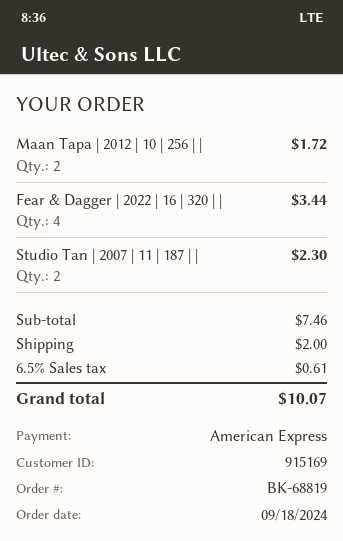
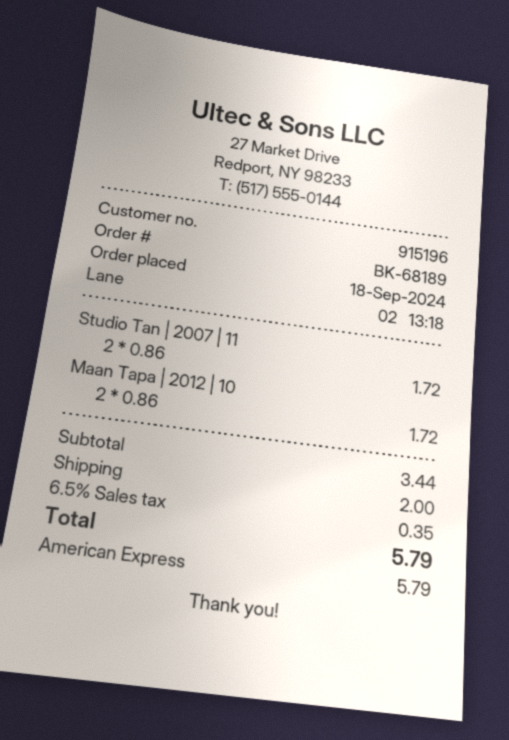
order number: BK-68819 -> BK-68189
customer number: 915169 -> 915196
Fear & Dagger | 2022 | 16 | 320 | |: 4 for 3.44 -> none
Studio Tan | 2007 | 11 | 187 | |: 2 for 2.30 -> 2 for 1.72
subtotal: 7.46 -> 3.44
tax: 6.5% = 0.61 -> 6.5% = 0.35
total: 10.07 -> 5.79

